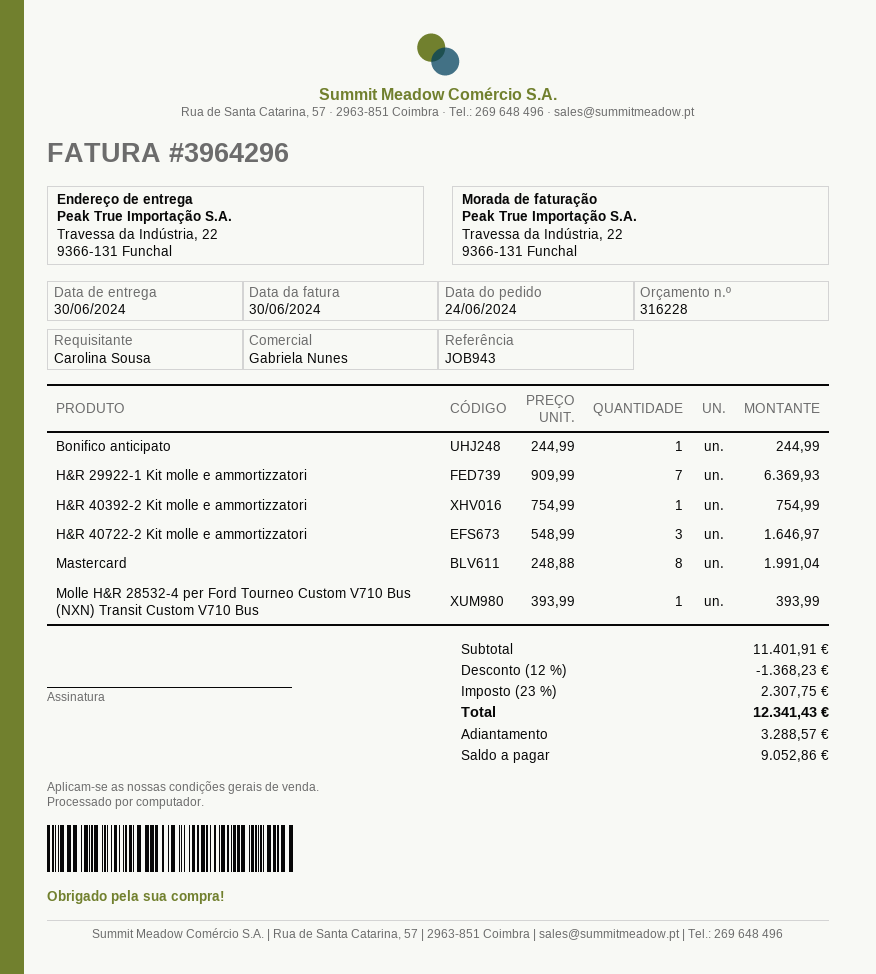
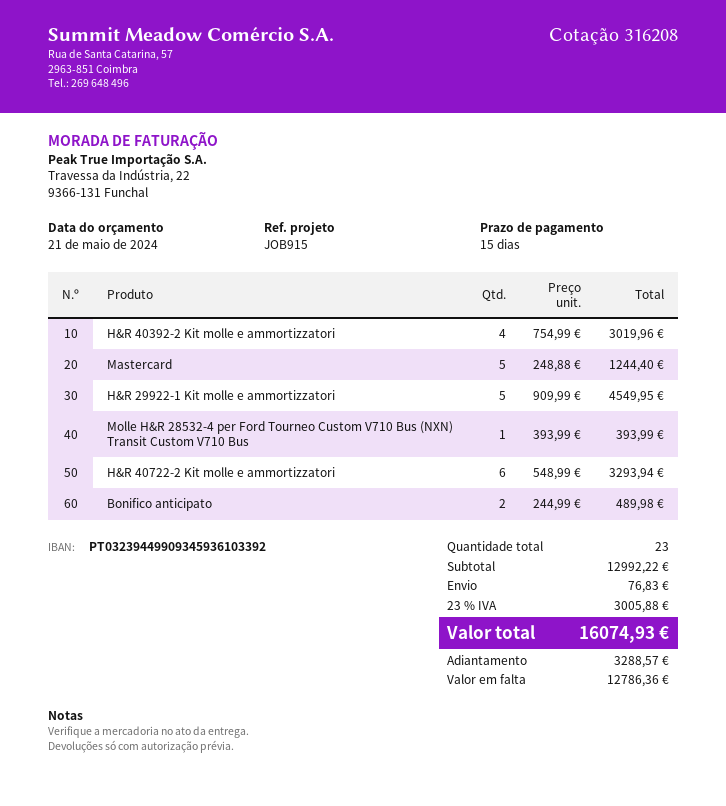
quote number: 316228 -> 316208
reference: JOB943 -> JOB915
Bonifico anticipato: 1 x 244.99 = 244.99 -> 2 x 244.99 = 489.98
H&R 29922-1 Kit molle e ammortizzatori: 7 x 909.99 = 6369.93 -> 5 x 909.99 = 4549.95
H&R 40392-2 Kit molle e ammortizzatori: 1 x 754.99 = 754.99 -> 4 x 754.99 = 3019.96
H&R 40722-2 Kit molle e ammortizzatori: 3 x 548.99 = 1646.97 -> 6 x 548.99 = 3293.94
Mastercard: 8 x 248.88 = 1991.04 -> 5 x 248.88 = 1244.40
subtotal: 11401.91 -> 12992.22
discount: 12% = 1368.23 -> none
shipping: none -> 76.83
tax: 23% = 2307.75 -> 23% = 3005.88
total: 12341.43 -> 16074.93
balance: 9052.86 -> 12786.36

